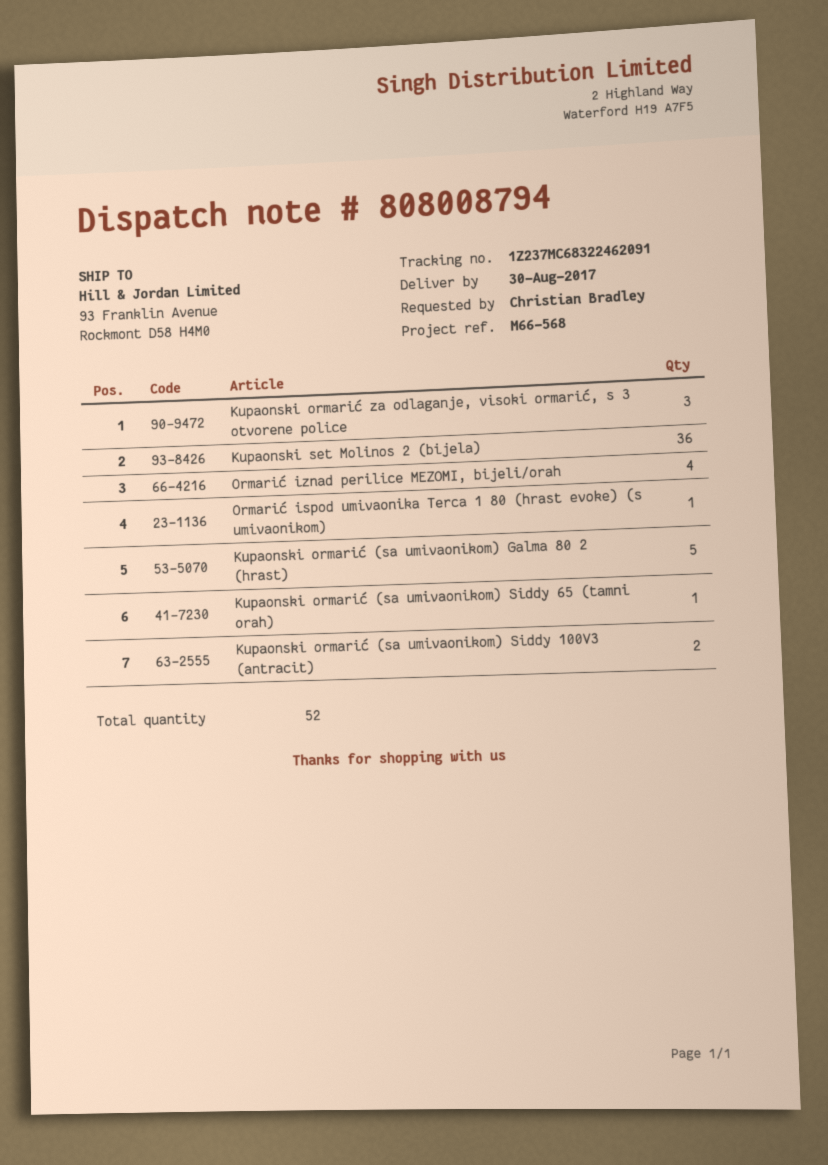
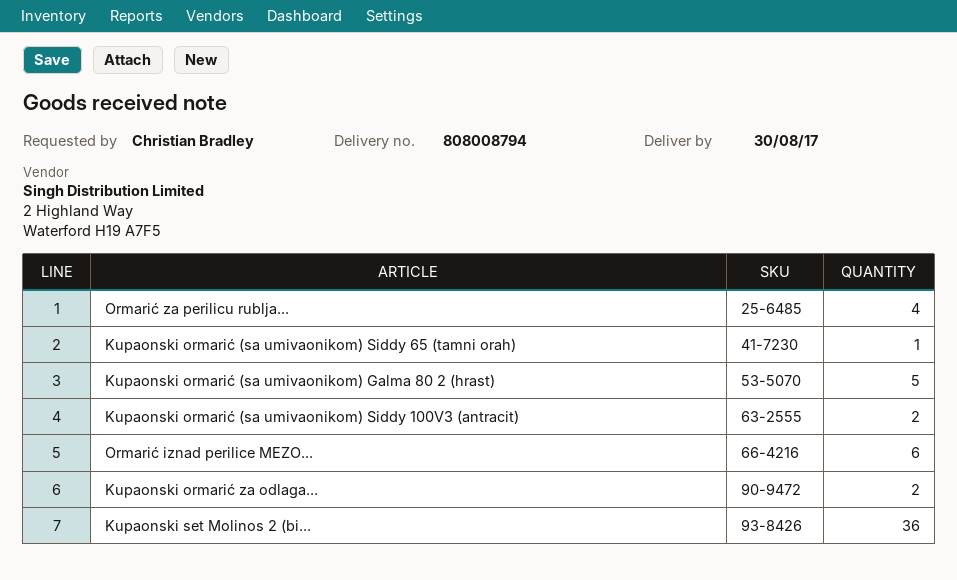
Kupaonski ormarić za odlaganje, visoki ormarić, s 3 otvorene police: 3 -> 2
Ormarić iznad perilice MEZOMI, bijeli/orah: 4 -> 6
Ormarić ispod umivaonika Terca 1 80 (hrast evoke) (s umivaonikom): 1 -> none
Ormarić za perilicu rublja...: none -> 4

